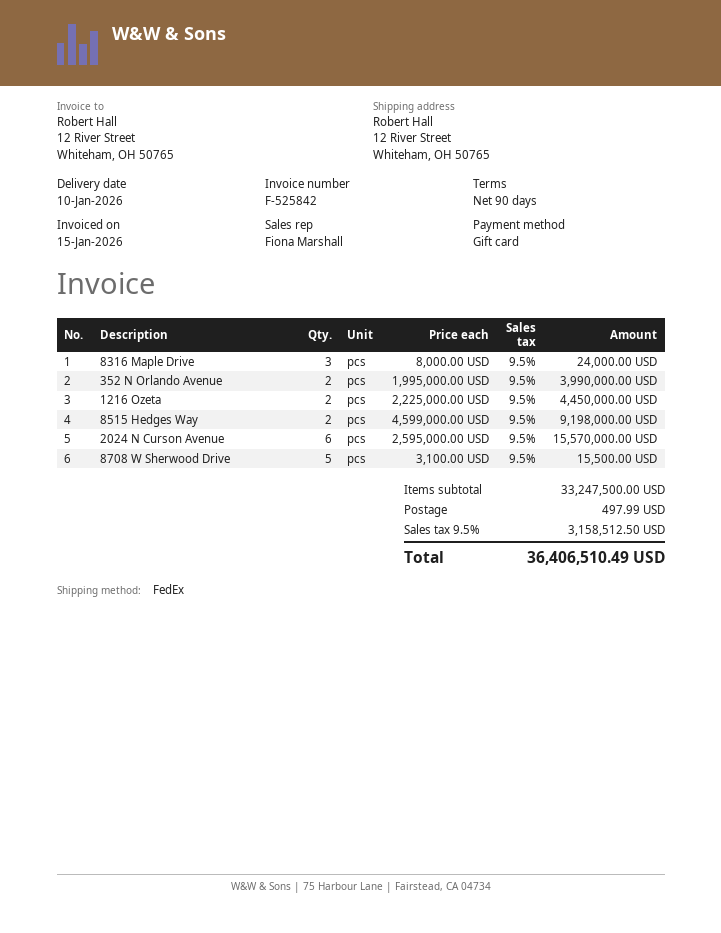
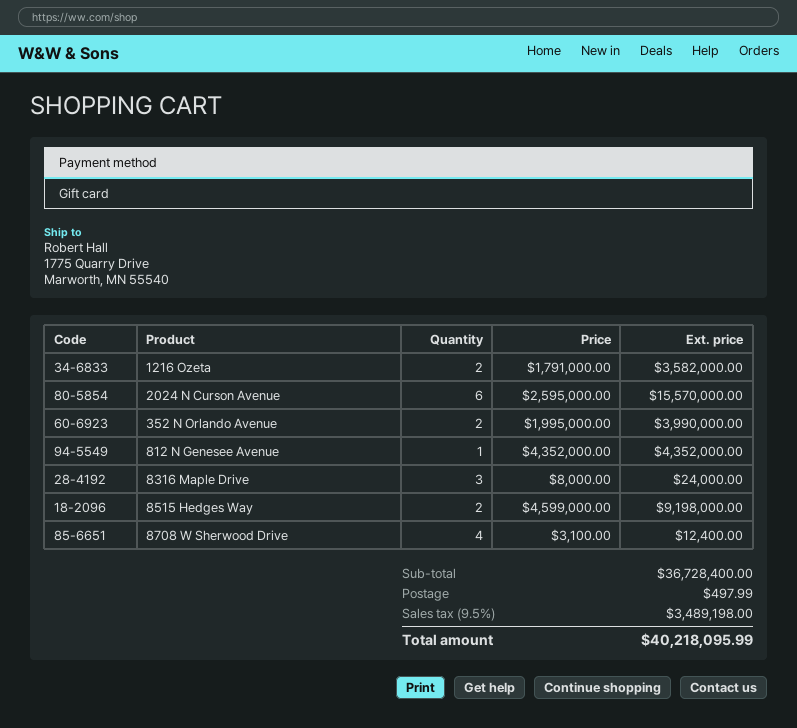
ship to: 12 River Street, Whiteham, OH 50765 -> 1775 Quarry Drive, Marworth, MN 55540
1216 Ozeta: 2 x 2225000.00 = 4450000.00 -> 2 x 1791000.00 = 3582000.00
8708 W Sherwood Drive: 5 x 3100.00 = 15500.00 -> 4 x 3100.00 = 12400.00
812 N Genesee Avenue: none -> 1 x 4352000.00 = 4352000.00
subtotal: 33247500.00 -> 36728400.00
tax: 9.5% = 3158512.50 -> 9.5% = 3489198.00
total: 36406510.49 -> 40218095.99

